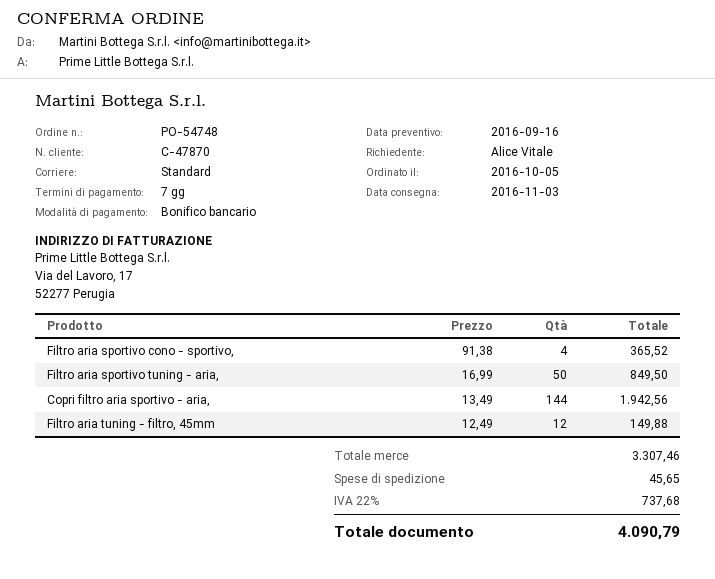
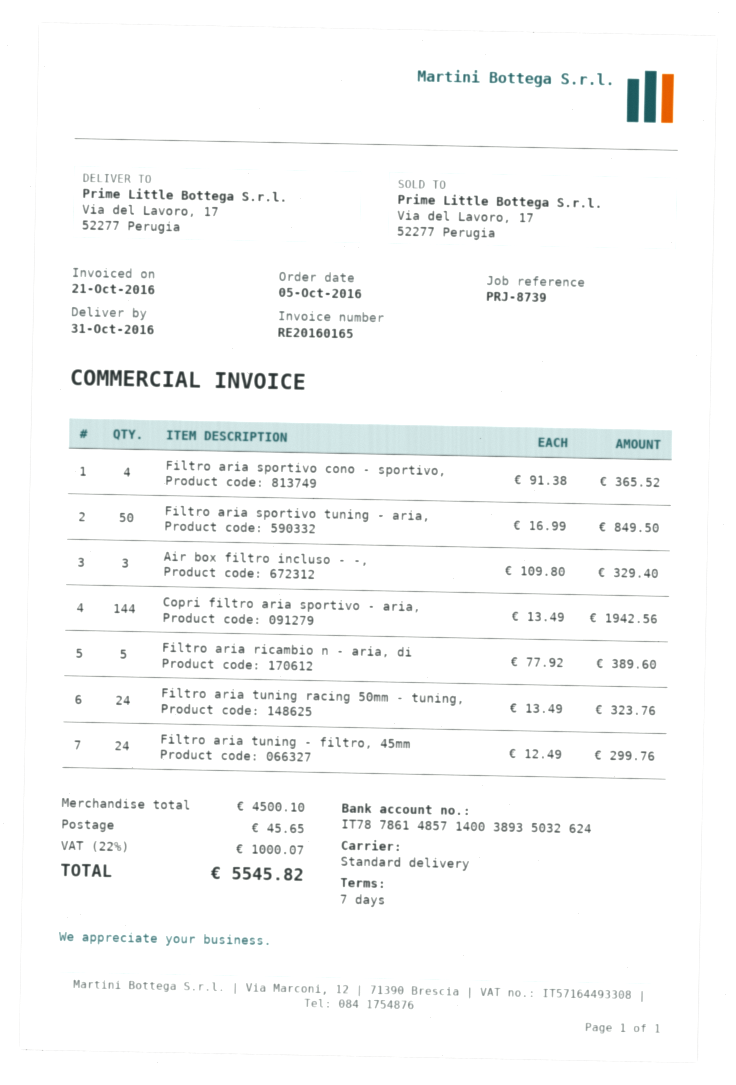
delivery date: 2016-11-03 -> 2016-10-31
Filtro aria tuning - filtro, 45mm: 12 x 12.49 = 149.88 -> 24 x 12.49 = 299.76
Air box filtro incluso - -,: none -> 3 x 109.80 = 329.40
Filtro aria ricambio n - aria, di: none -> 5 x 77.92 = 389.60
Filtro aria tuning racing 50mm - tuning,: none -> 24 x 13.49 = 323.76
subtotal: 3307.46 -> 4500.10
tax: 22% = 737.68 -> 22% = 1000.07
total: 4090.79 -> 5545.82

